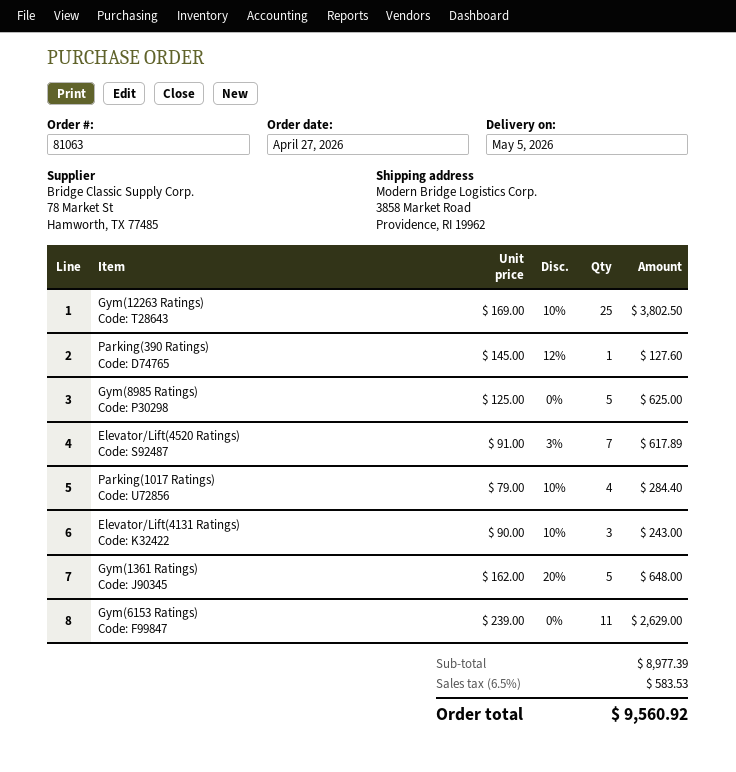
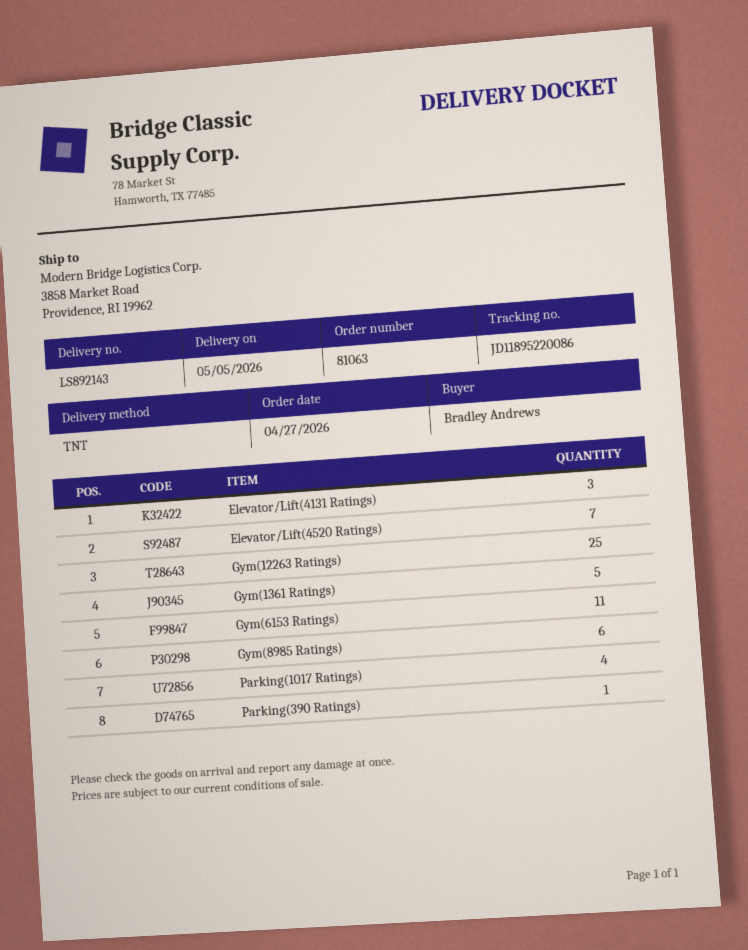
Gym(8985 Ratings): 5 -> 6

